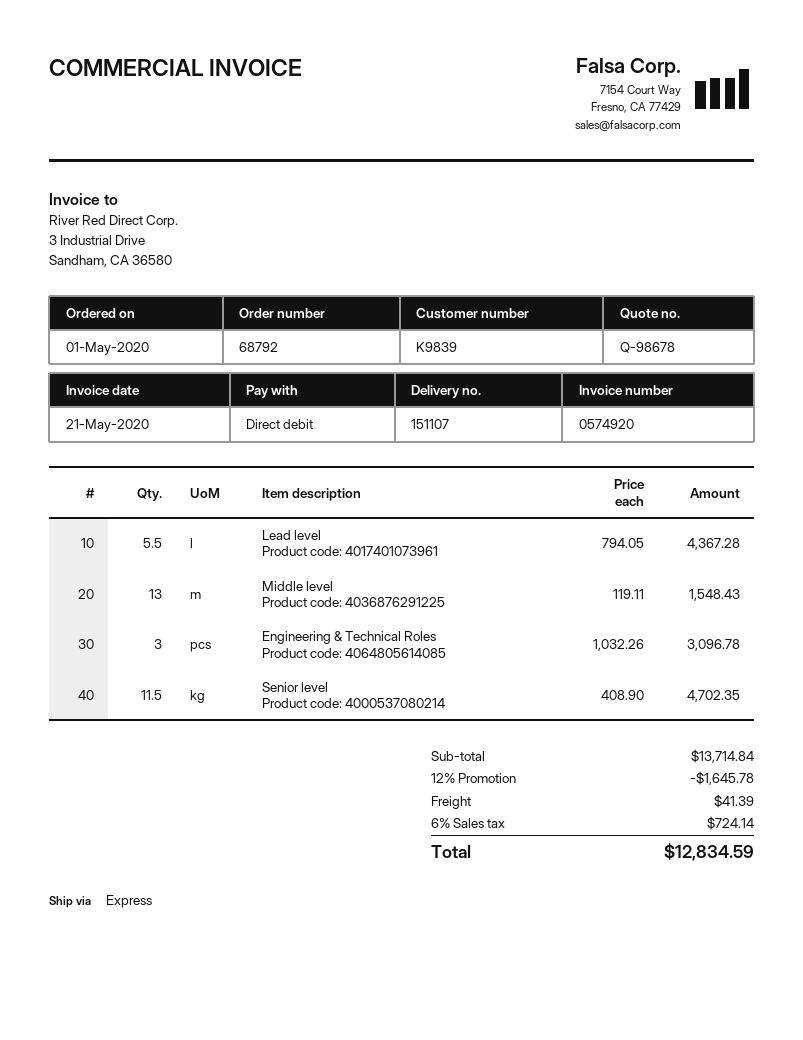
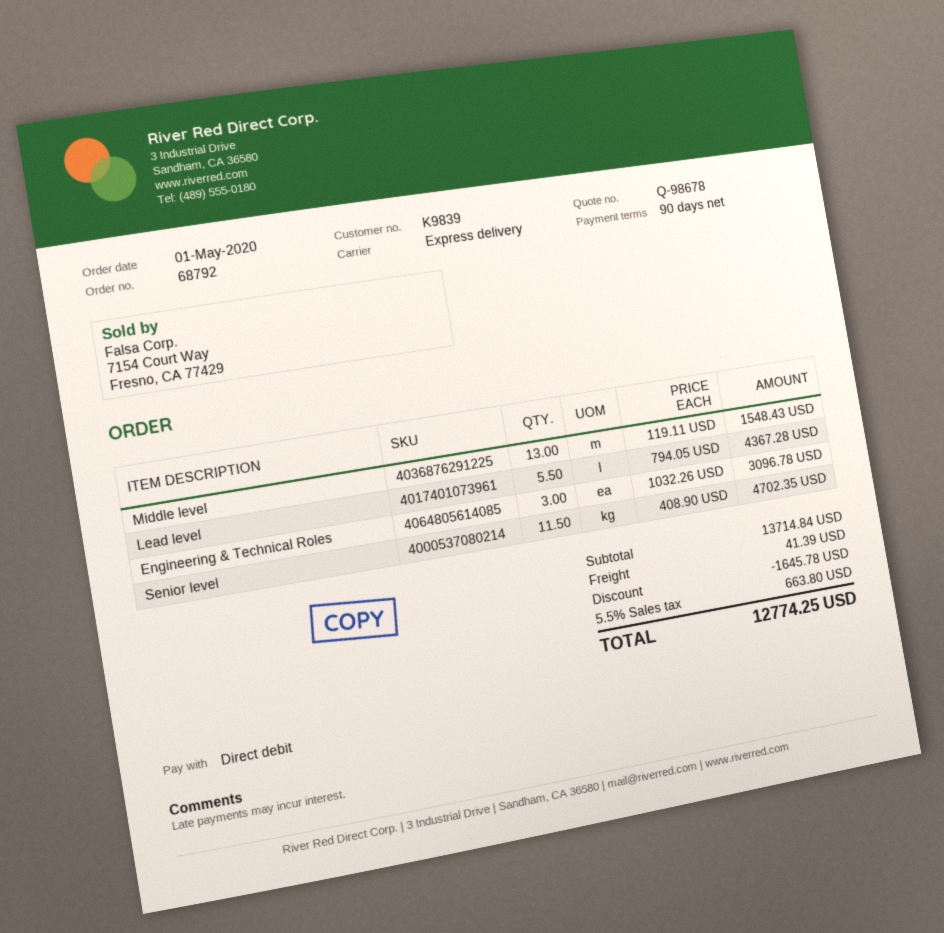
tax: 6% = 724.14 -> 5.5% = 663.80
total: 12834.59 -> 12774.25

